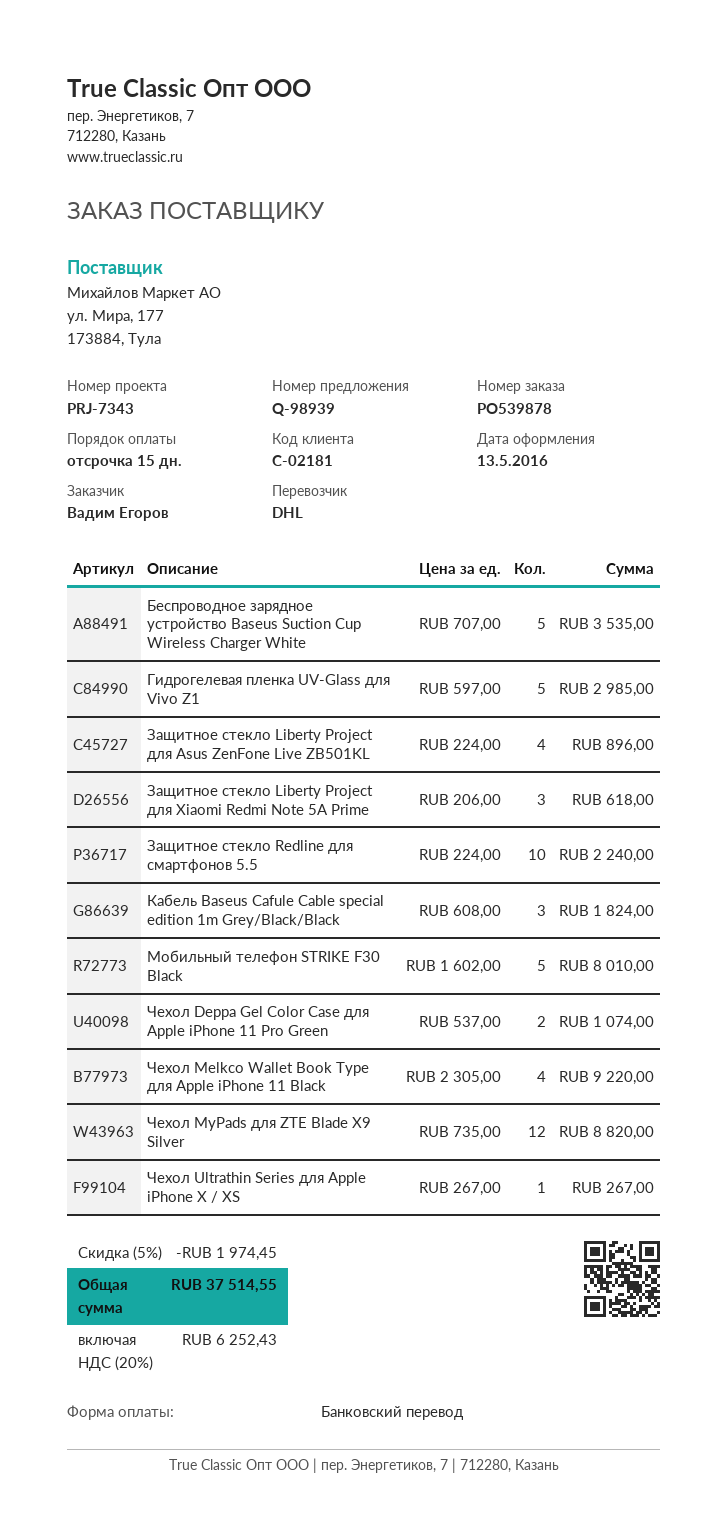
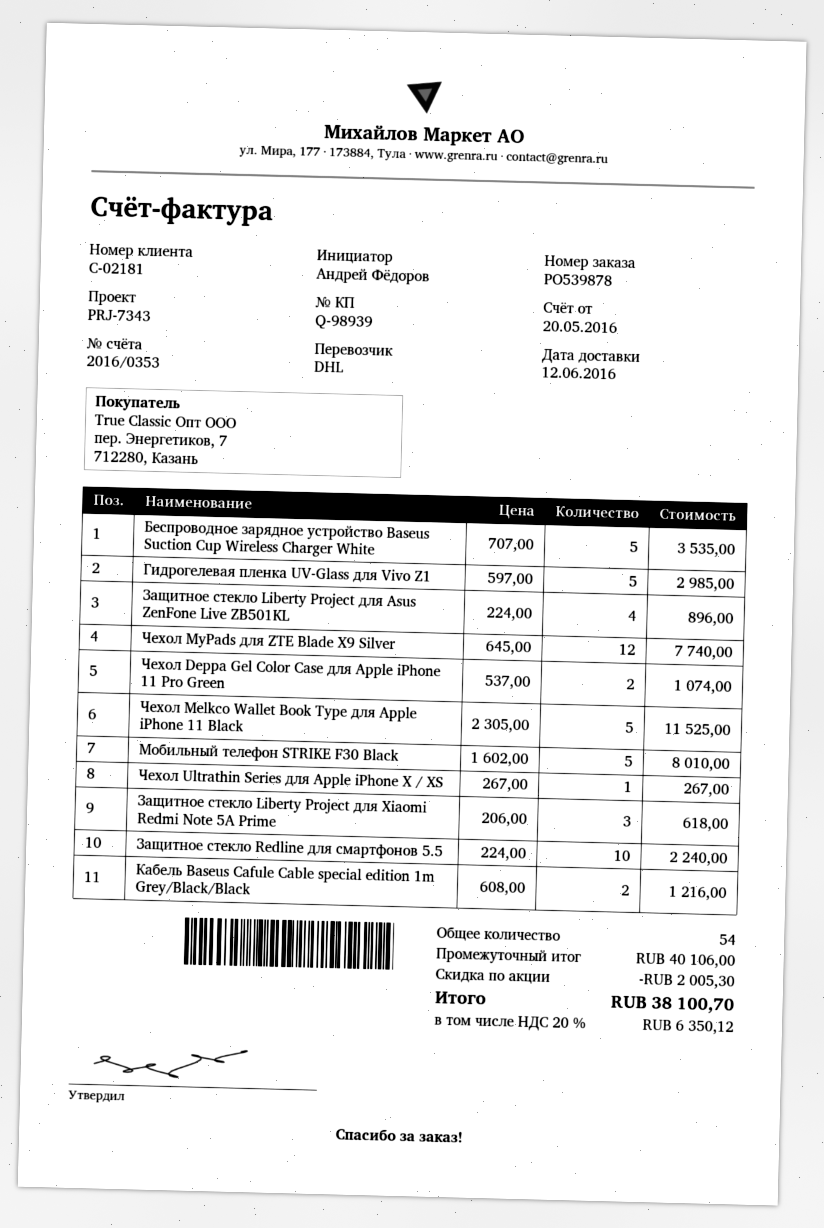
ordered by: Вадим Егоров -> Андрей Фёдоров
Кабель Baseus Cafule Cable special edition 1m Grey/Black/Black: 3 x 608.00 = 1824.00 -> 2 x 608.00 = 1216.00
Чехол Melkco Wallet Book Type для Apple iPhone 11 Black: 4 x 2305.00 = 9220.00 -> 5 x 2305.00 = 11525.00
Чехол MyPads для ZTE Blade X9 Silver: 12 x 735.00 = 8820.00 -> 12 x 645.00 = 7740.00
discount: 1974.45 -> 2005.30
tax: 20% = 6252.43 -> 20% = 6350.12
total: 37514.55 -> 38100.70

